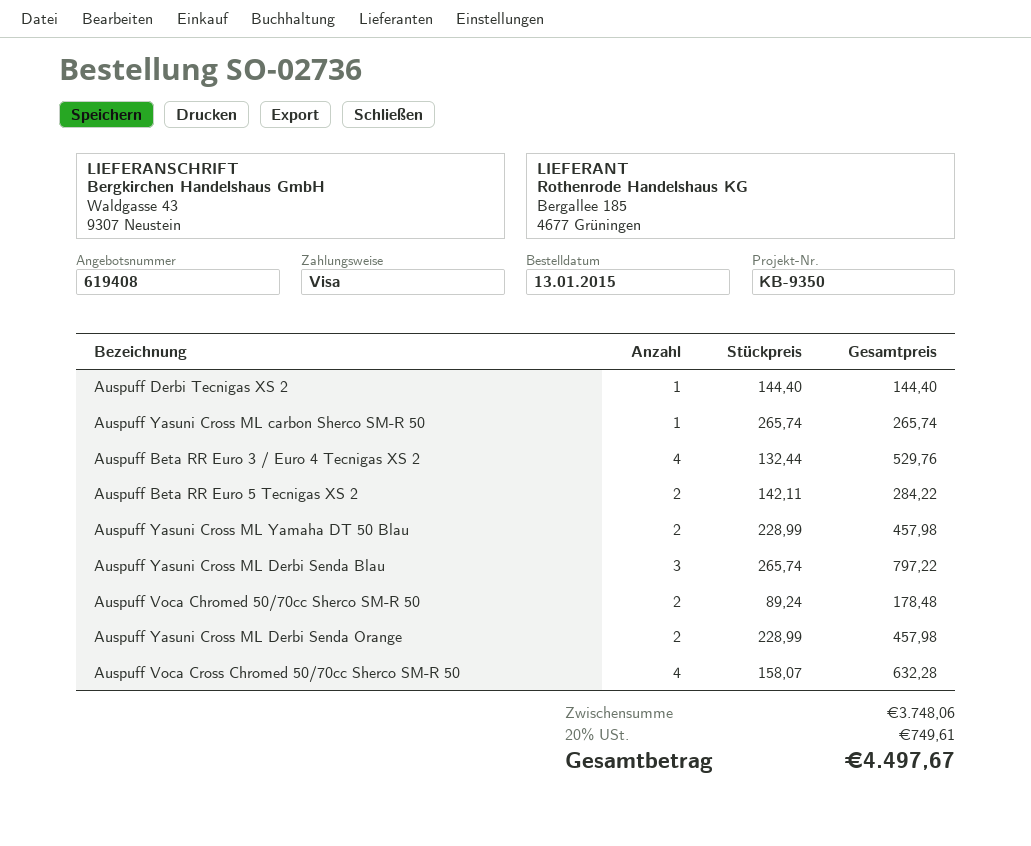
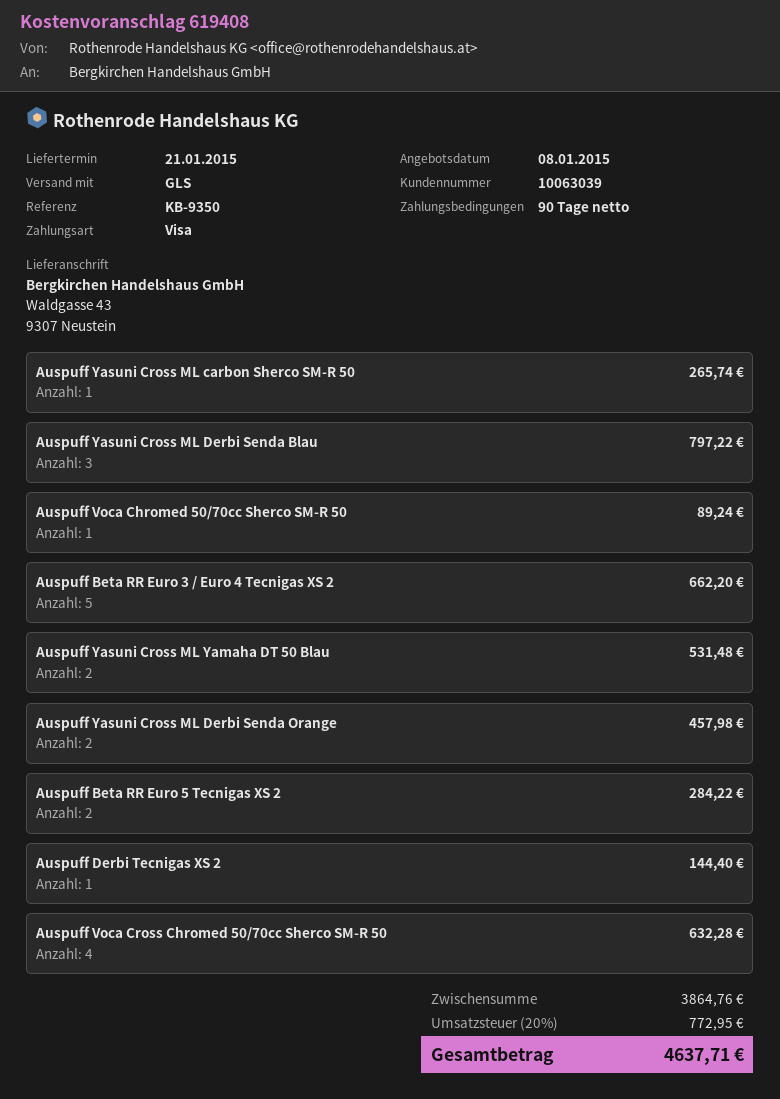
Auspuff Beta RR Euro 3 / Euro 4 Tecnigas XS 2: 4 for 529.76 -> 5 for 662.20
Auspuff Yasuni Cross ML Yamaha DT 50 Blau: 2 for 457.98 -> 2 for 531.48
Auspuff Voca Chromed 50/70cc Sherco SM-R 50: 2 for 178.48 -> 1 for 89.24
subtotal: 3748.06 -> 3864.76
tax: 20% = 749.61 -> 20% = 772.95
total: 4497.67 -> 4637.71

